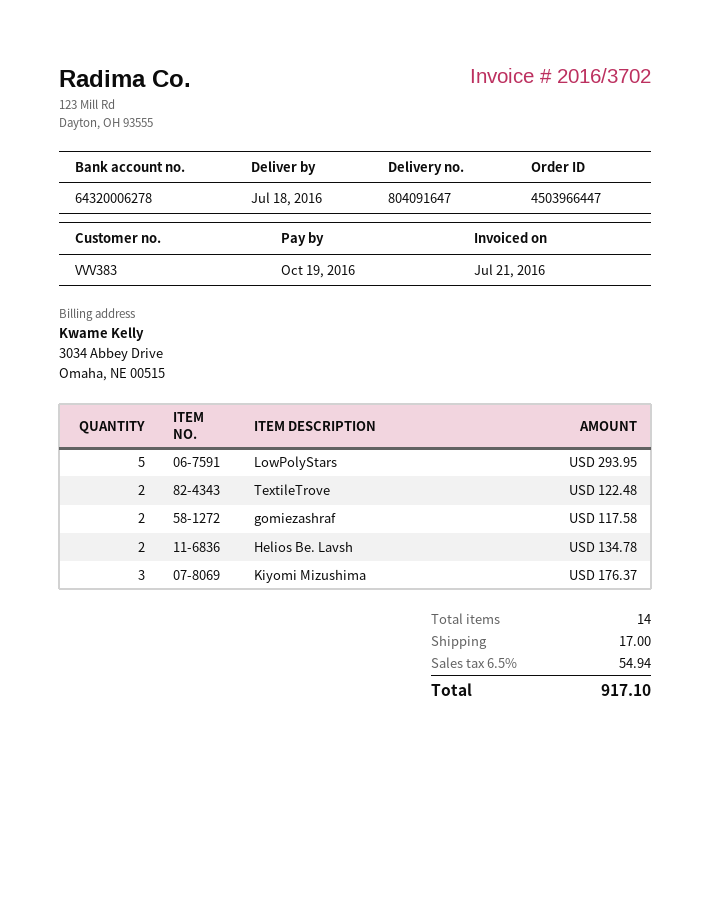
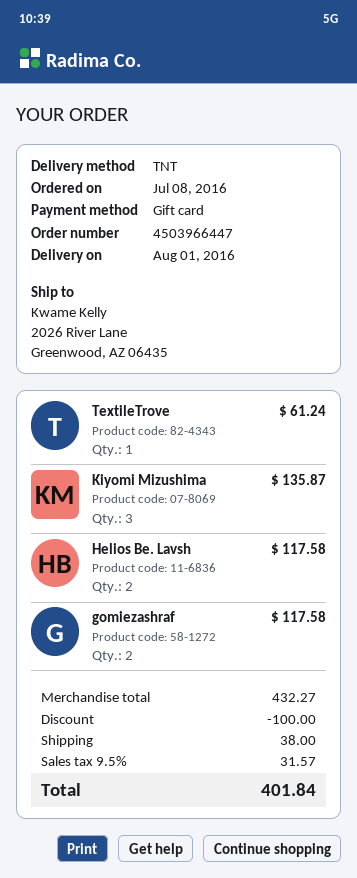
delivery date: 2016-07-18 -> 2016-08-01
LowPolyStars: 5 for 293.95 -> none
TextileTrove: 2 for 122.48 -> 1 for 61.24
Helios Be. Lavsh: 2 for 134.78 -> 2 for 117.58
Kiyomi Mizushima: 3 for 176.37 -> 3 for 135.87
discount: none -> 100.00
shipping: 17.00 -> 38.00
tax: 6.5% = 54.94 -> 9.5% = 31.57
total: 917.10 -> 401.84

